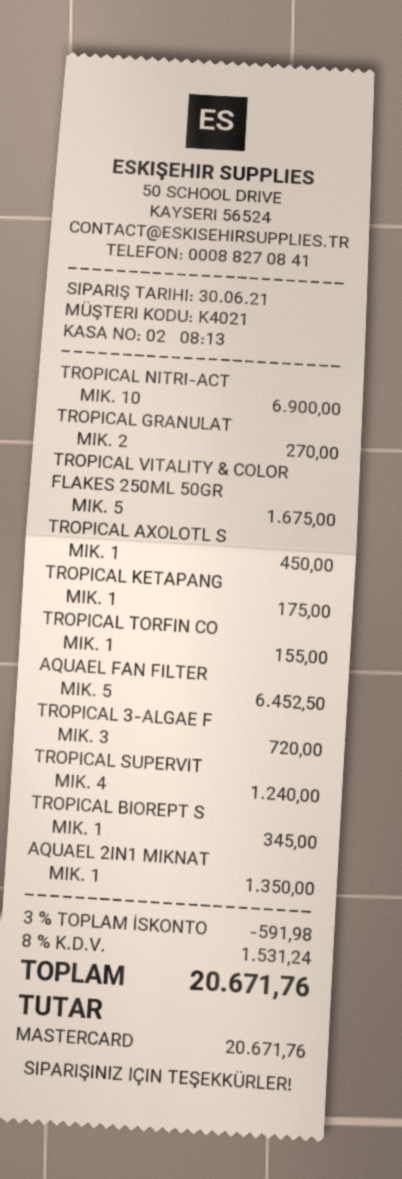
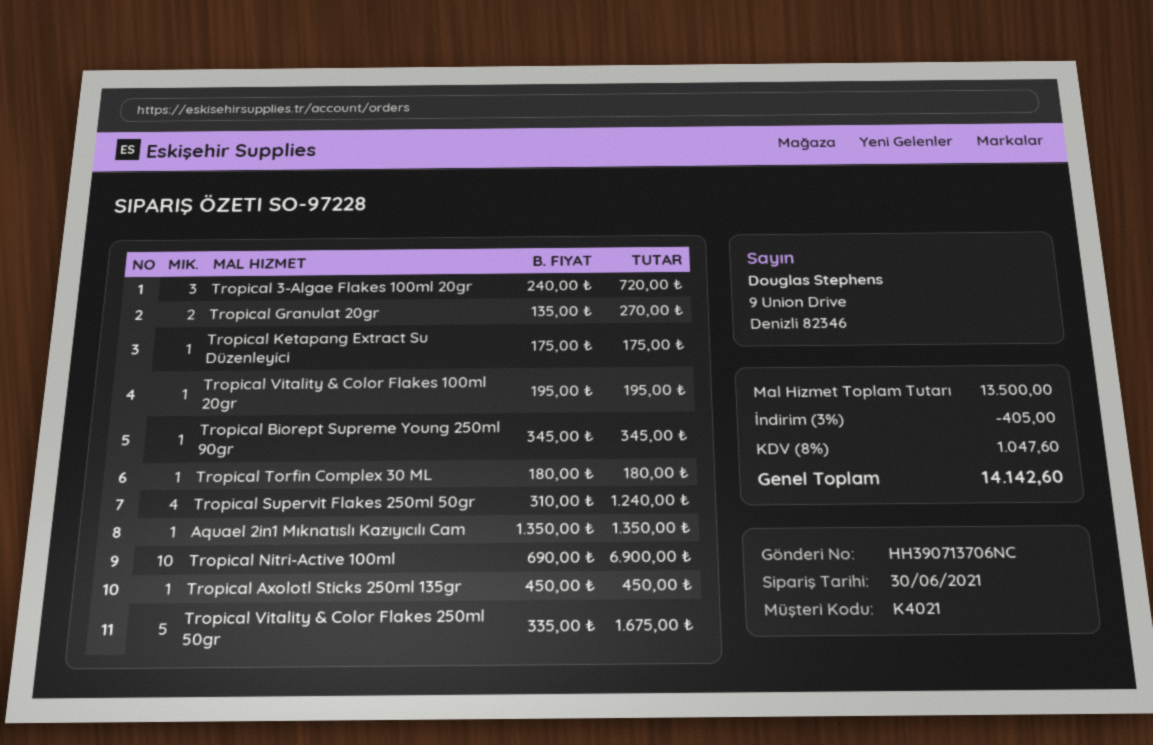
TROPICAL TORFIN CO: 1 for 155.00 -> 1 for 180.00
AQUAEL FAN FILTER: 5 for 6452.50 -> none
Tropical Vitality & Color Flakes 100ml 20gr: none -> 1 for 195.00
discount: 3% = 591.98 -> 3% = 405.00
tax: 8% = 1531.24 -> 8% = 1047.60
total: 20671.76 -> 14142.60

